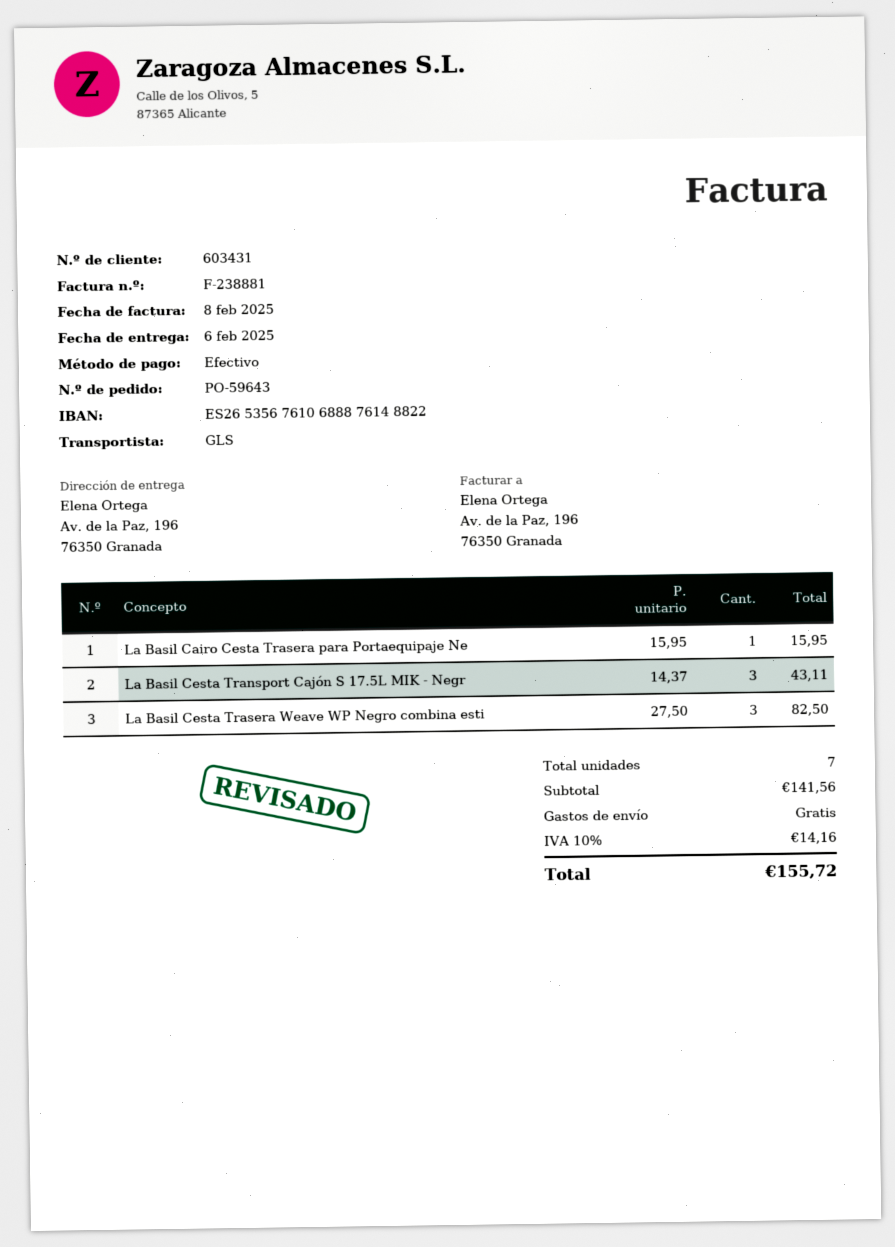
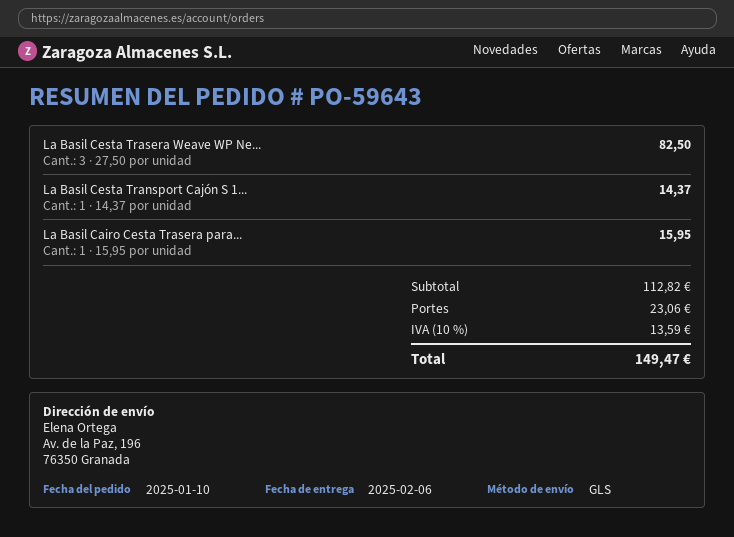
La Basil Cesta Transport Cajón S 17.5L MIK - Negr: 3 x 14.37 = 43.11 -> 1 x 14.37 = 14.37
subtotal: 141.56 -> 112.82
shipping: 0.00 -> 23.06
tax: 10% = 14.16 -> 10% = 13.59
total: 155.72 -> 149.47

